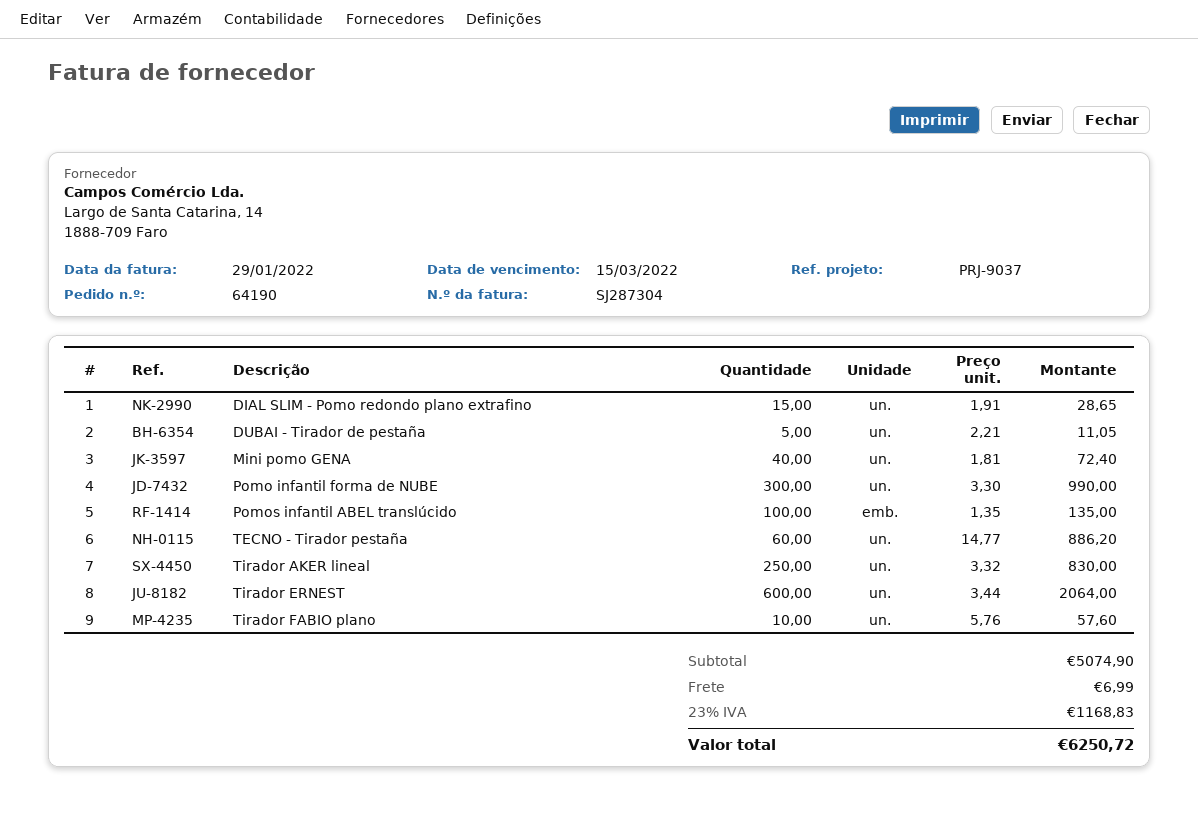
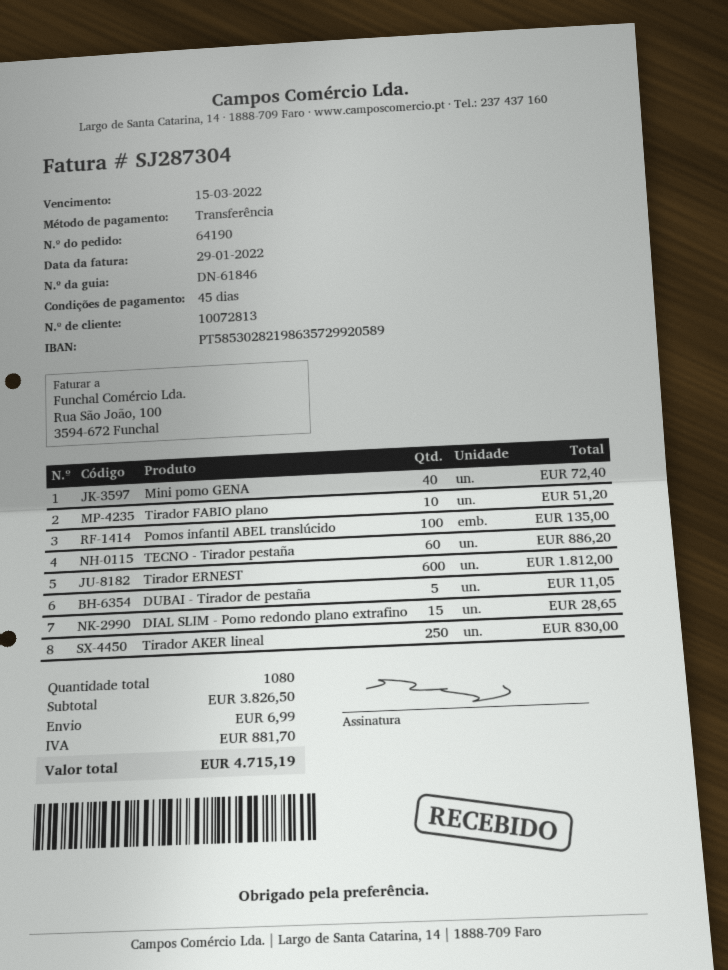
Pomo infantil forma de NUBE: 300 for 990.00 -> none
Tirador ERNEST: 600 for 2064.00 -> 600 for 1812.00
Tirador FABIO plano: 10 for 57.60 -> 10 for 51.20
subtotal: 5074.90 -> 3826.50
tax: 1168.83 -> 881.70
total: 6250.72 -> 4715.19

